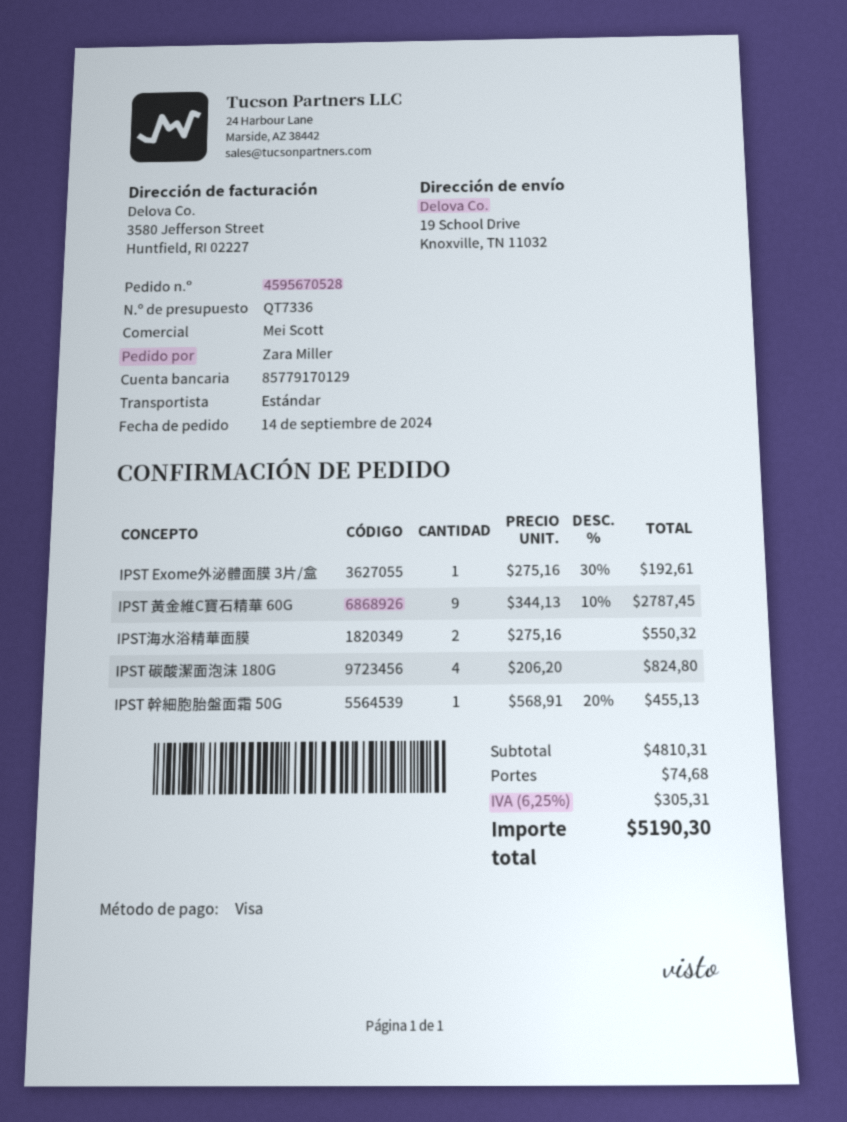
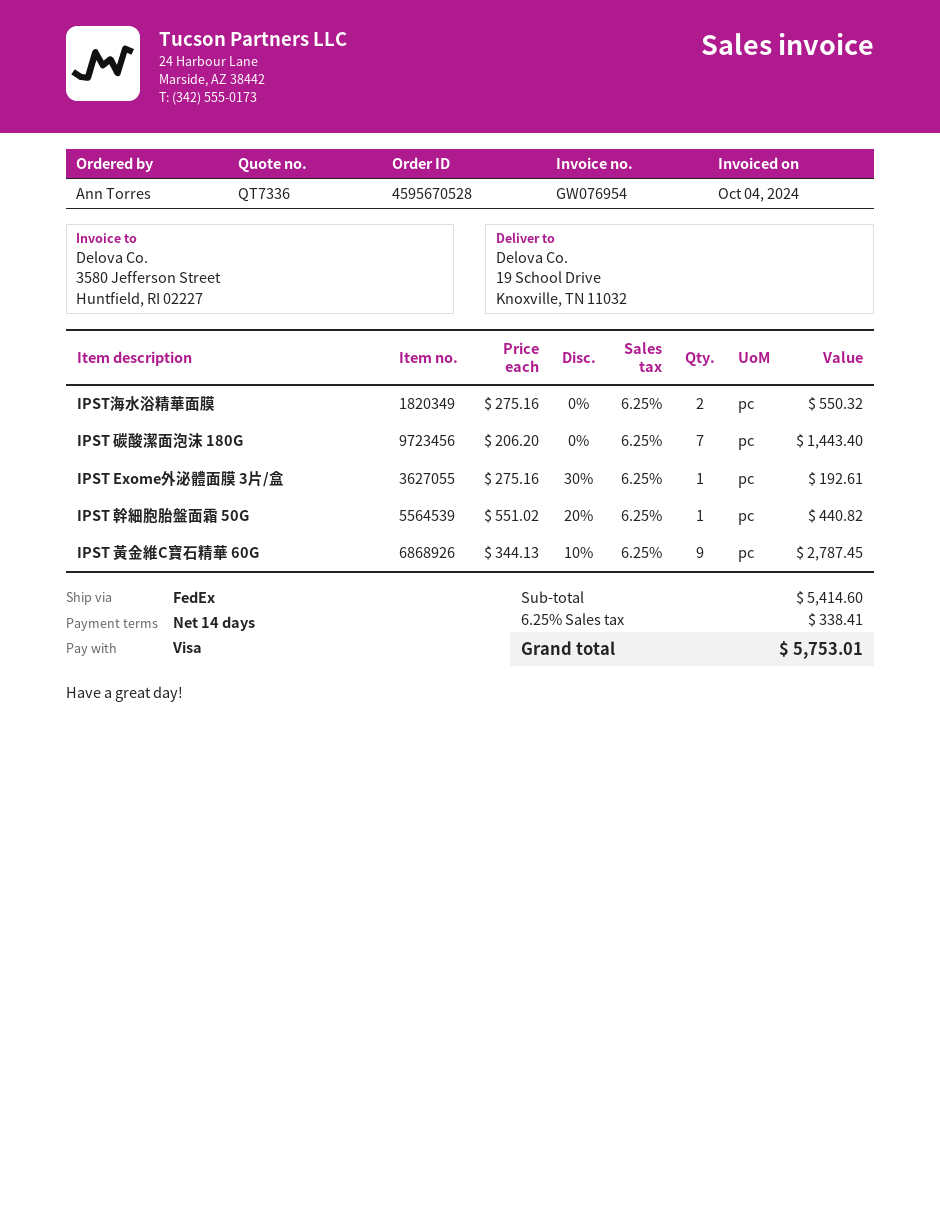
ordered by: Zara Miller -> Ann Torres
shipping method: standard -> FedEx
IPST 碳酸潔面泡沫 180G: 4 x 206.20 = 824.80 -> 7 x 206.20 = 1443.40
IPST 幹細胞胎盤面霜 50G: 1 x 568.91 - 20% = 455.13 -> 1 x 551.02 - 20% = 440.82
subtotal: 4810.31 -> 5414.60
shipping: 74.68 -> none
tax: 6.25% = 305.31 -> 6.25% = 338.41
total: 5190.30 -> 5753.01

